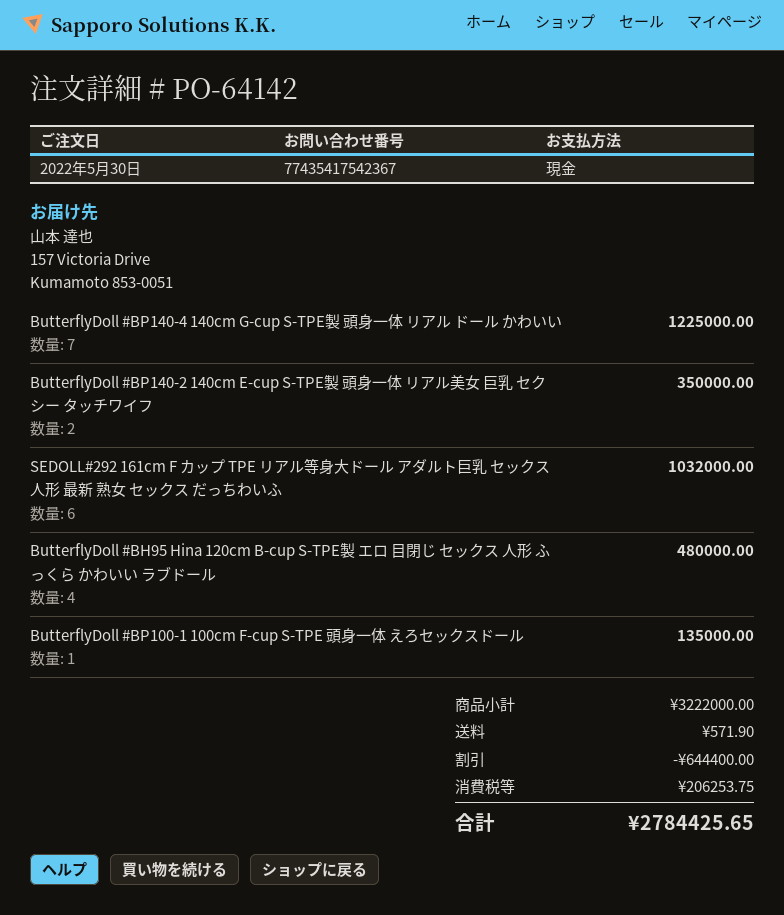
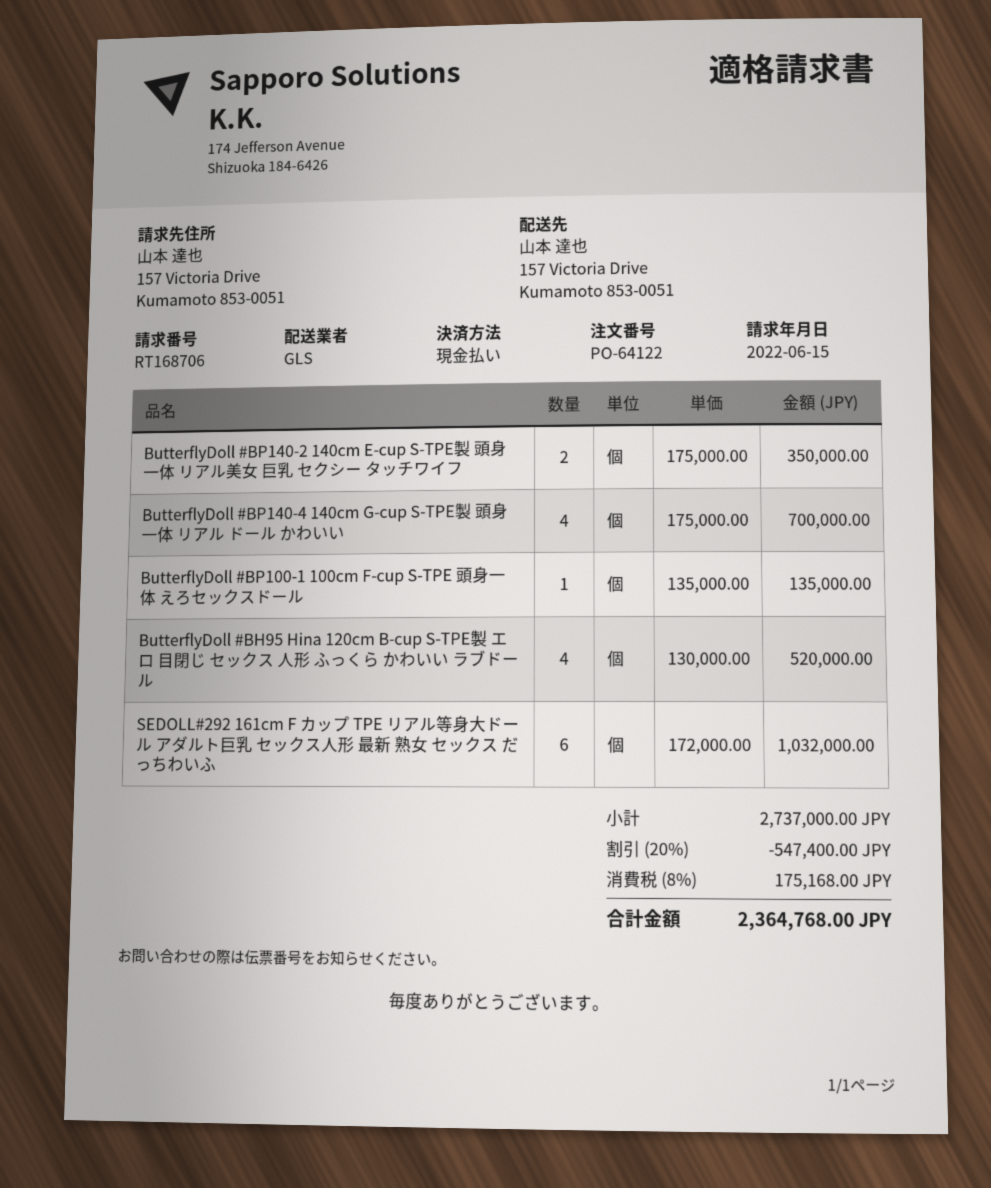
order number: PO-64142 -> PO-64122
ButterflyDoll #BP140-4 140cm G-cup S-TPE製 頭身一体 リアル ドール かわいい: 7 for 1225000.00 -> 4 for 700000.00
ButterflyDoll #BH95 Hina 120cm B-cup S-TPE製 エロ 目閉じ セックス 人形 ふっくら かわいい ラブドール: 4 for 480000.00 -> 4 for 520000.00
subtotal: 3222000.00 -> 2737000.00
discount: 644400.00 -> 547400.00
shipping: 571.90 -> none
tax: 206253.75 -> 175168.00
total: 2784425.65 -> 2364768.00

